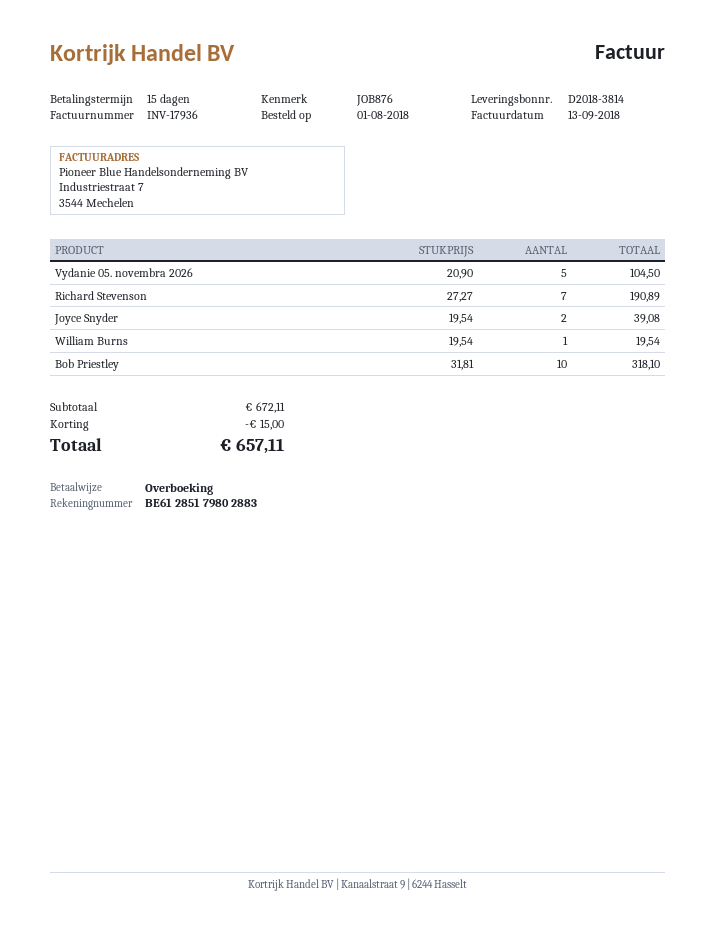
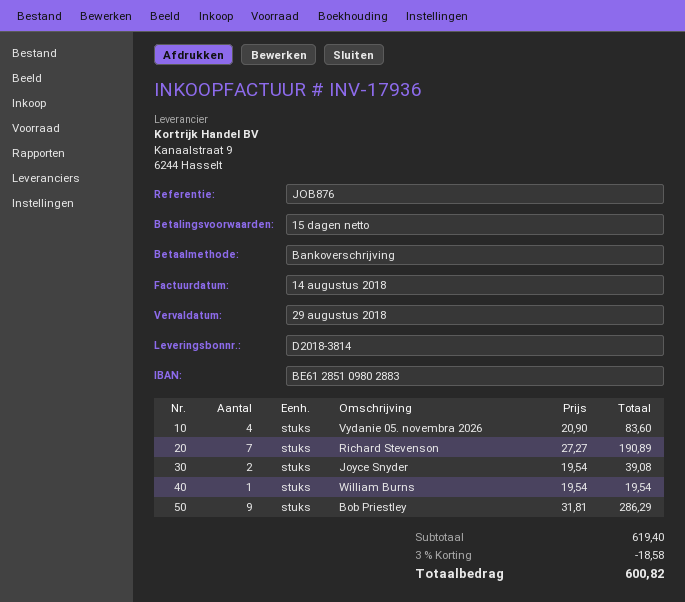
invoice date: 2018-09-13 -> 2018-08-14
bank account: BE61285179802883 -> BE61285109802883
Vydanie 05. novembra 2026: 5 x 20.90 = 104.50 -> 4 x 20.90 = 83.60
Bob Priestley: 10 x 31.81 = 318.10 -> 9 x 31.81 = 286.29
subtotal: 672.11 -> 619.40
discount: 15.00 -> 18.58
total: 657.11 -> 600.82

